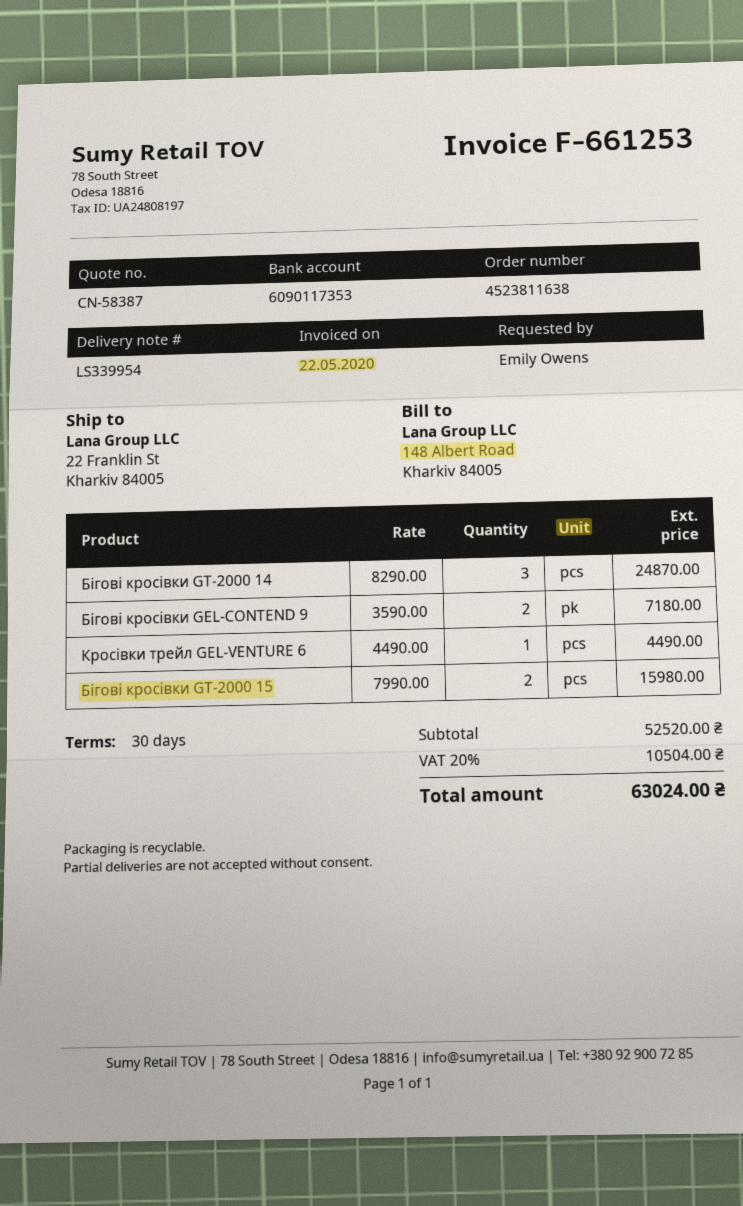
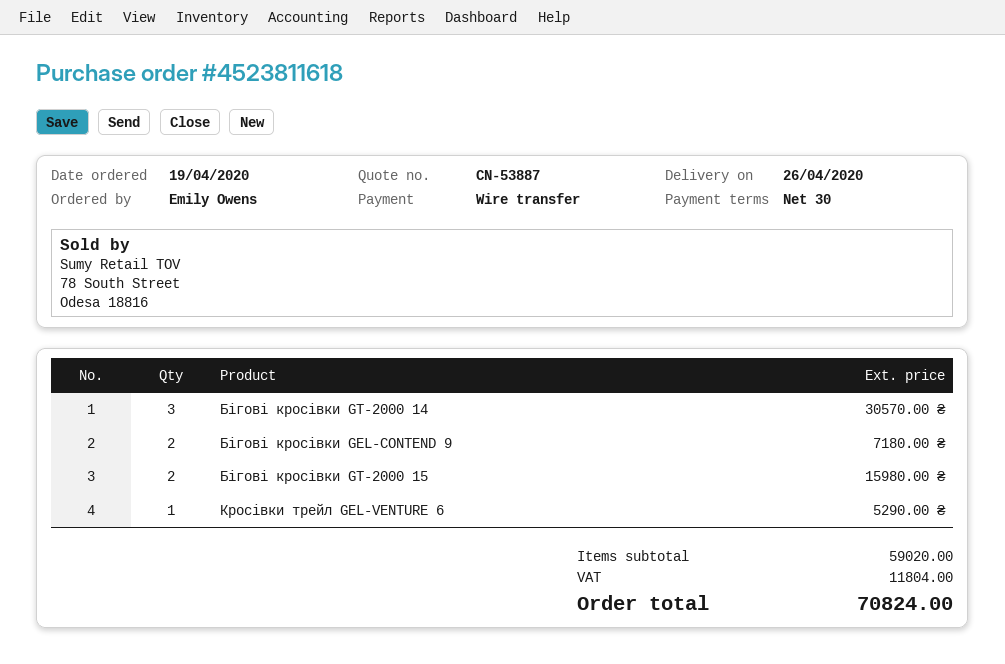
quote number: CN-58387 -> CN-53887
order number: 4523811638 -> 4523811618
Бігові кросівки GT-2000 14: 3 for 24870.00 -> 3 for 30570.00
Кросівки трейл GEL-VENTURE 6: 1 for 4490.00 -> 1 for 5290.00
subtotal: 52520.00 -> 59020.00
tax: 10504.00 -> 11804.00
total: 63024.00 -> 70824.00

